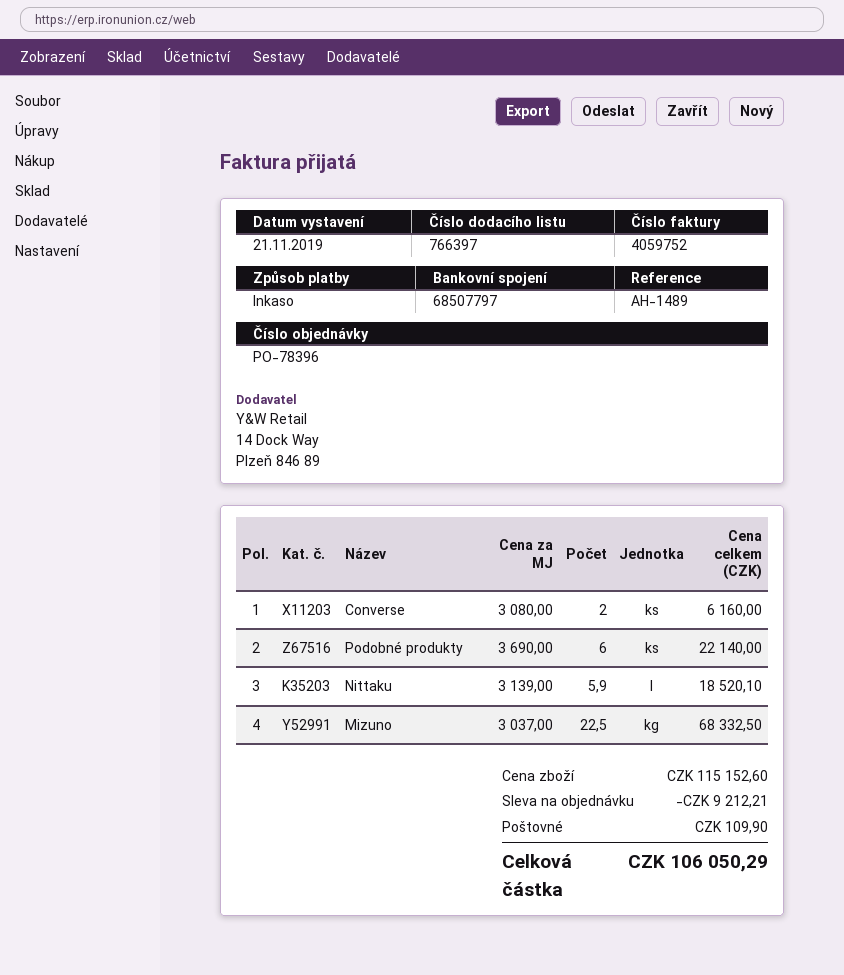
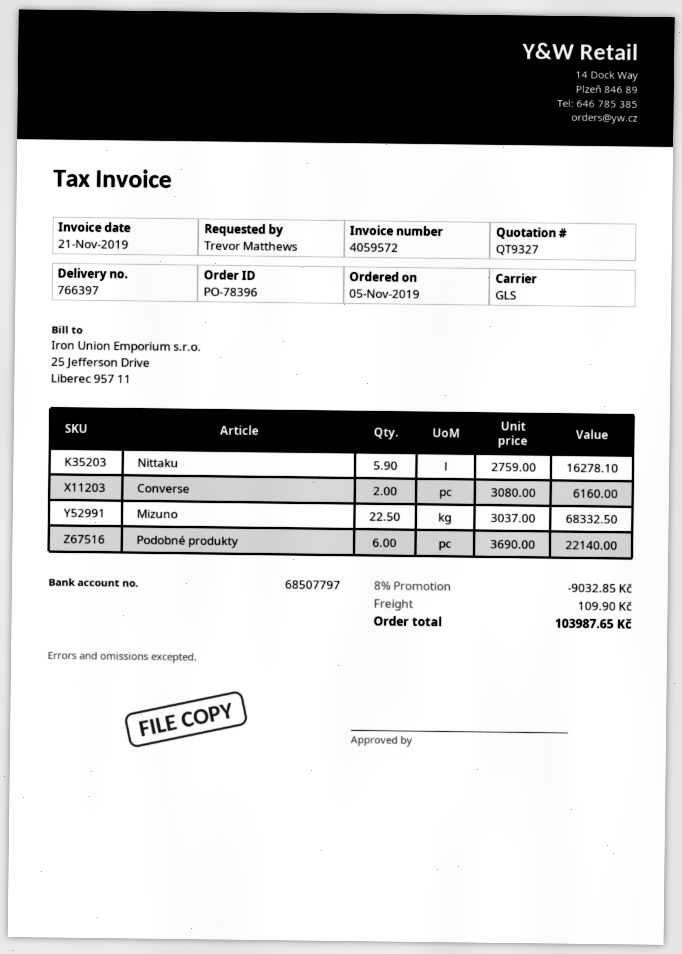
invoice number: 4059752 -> 4059572
Nittaku: 5.9 x 3139.00 = 18520.10 -> 5.9 x 2759.00 = 16278.10
discount: 9212.21 -> 9032.85
total: 106050.29 -> 103987.65

